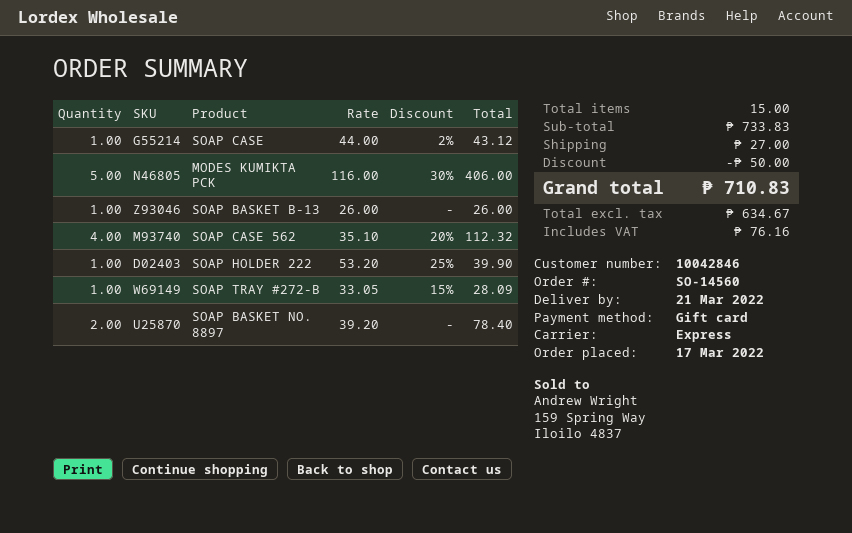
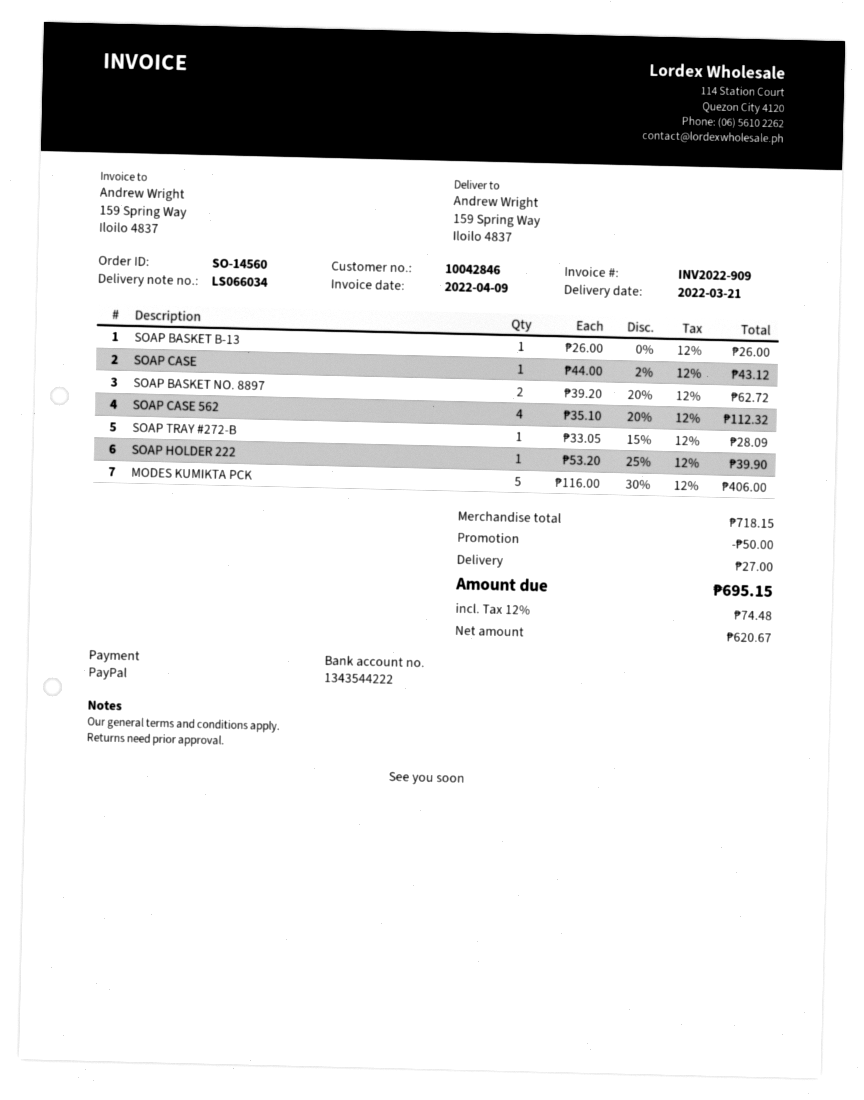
payment method: gift card -> PayPal
SOAP BASKET NO. 8897: 2 x 39.20 = 78.40 -> 2 x 39.20 - 20% = 62.72
subtotal: 733.83 -> 718.15
net: 634.67 -> 620.67
tax: 76.16 -> 74.48
total: 710.83 -> 695.15

